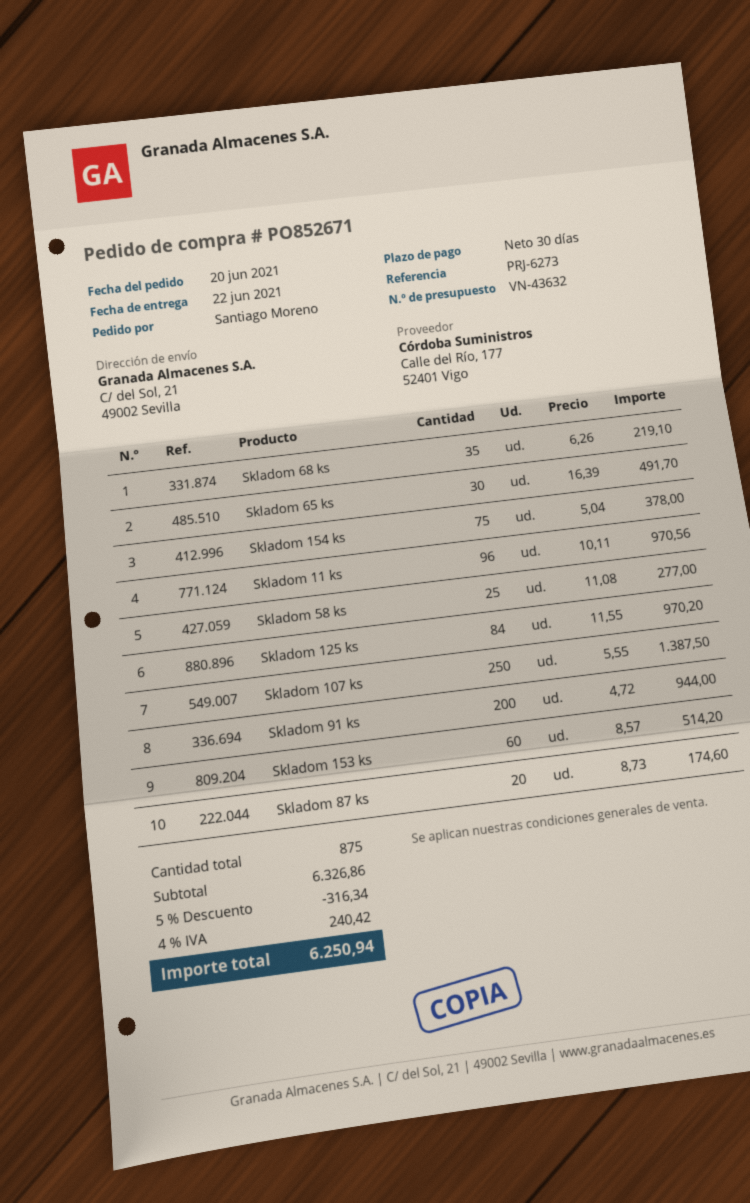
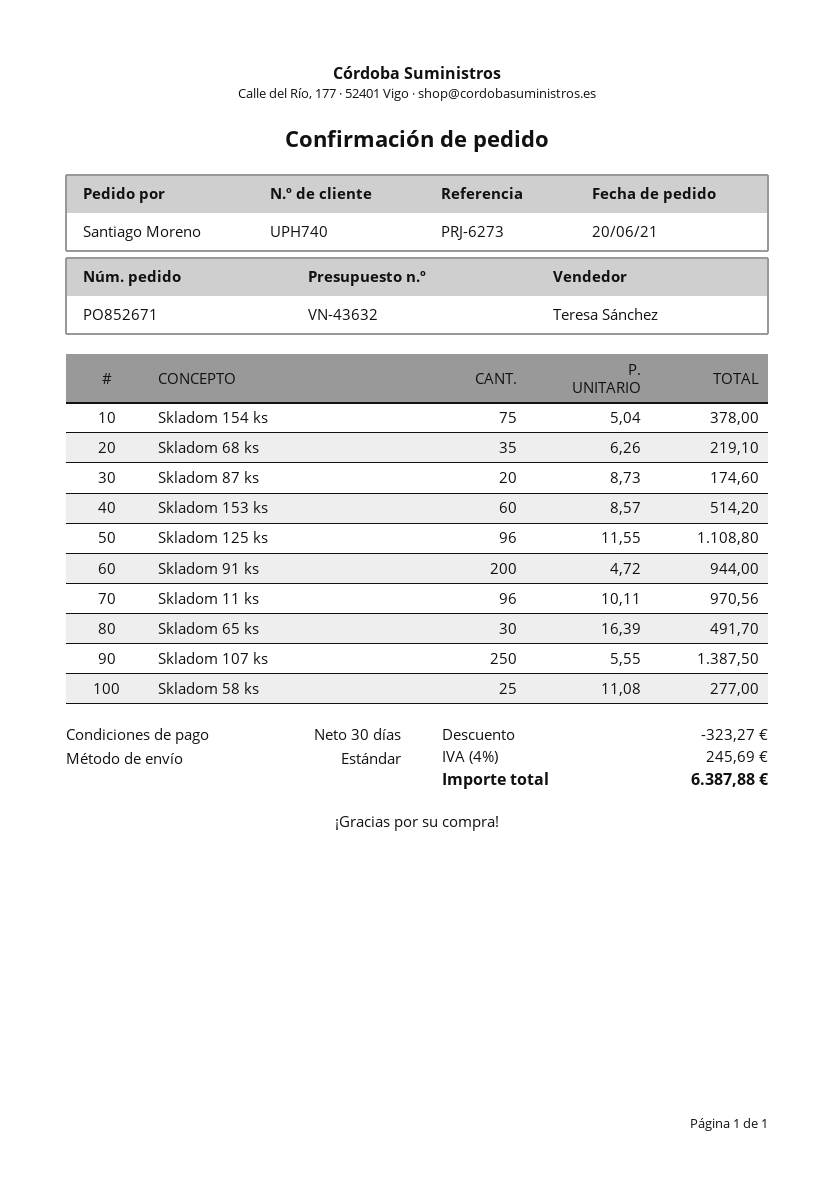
Skladom 125 ks: 84 x 11.55 = 970.20 -> 96 x 11.55 = 1108.80
discount: 316.34 -> 323.27
tax: 4% = 240.42 -> 4% = 245.69
total: 6250.94 -> 6387.88

